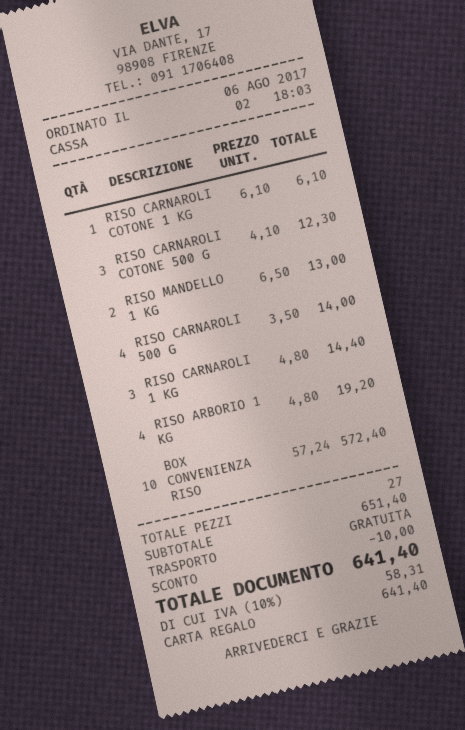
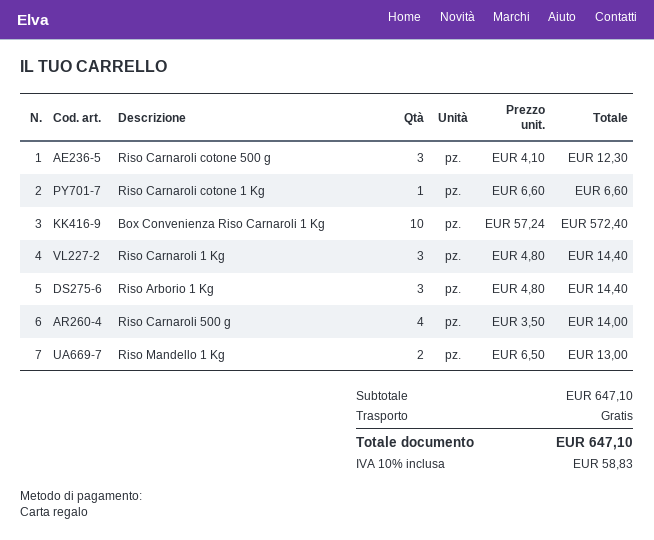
RISO CARNAROLI COTONE 1 KG: 1 x 6.10 = 6.10 -> 1 x 6.60 = 6.60
RISO ARBORIO 1 KG: 4 x 4.80 = 19.20 -> 3 x 4.80 = 14.40
subtotal: 651.40 -> 647.10
discount: 10.00 -> none
tax: 10% = 58.31 -> 10% = 58.83
total: 641.40 -> 647.10

